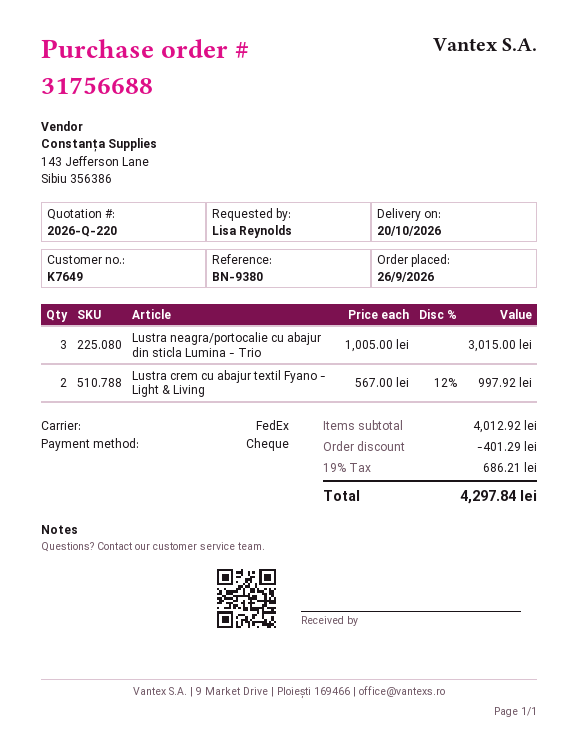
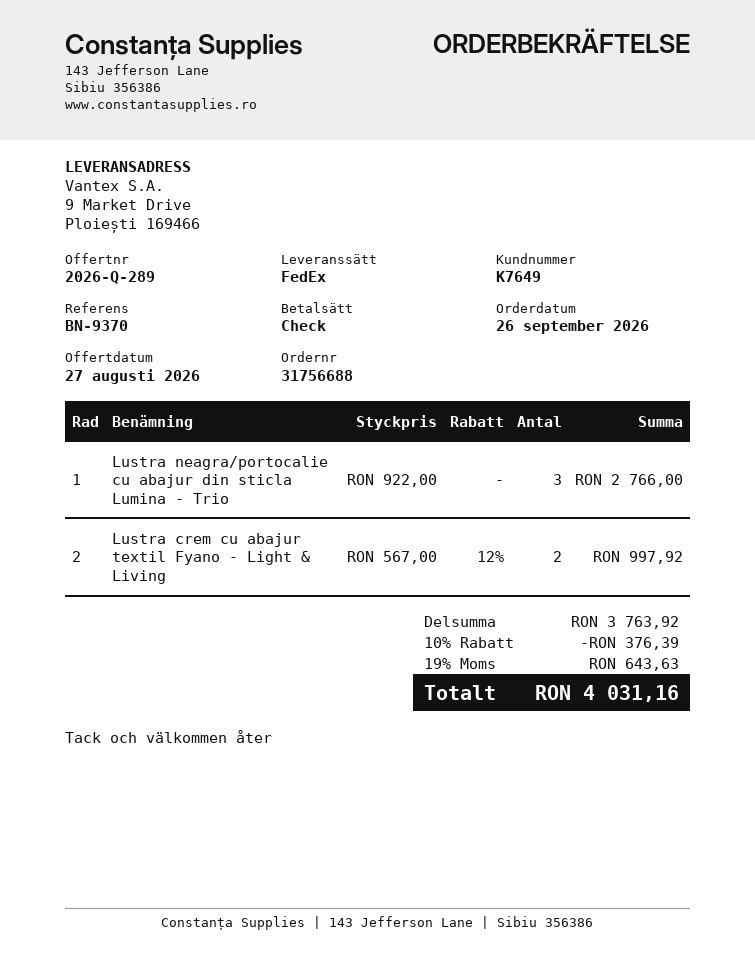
quote number: 2026-Q-220 -> 2026-Q-289
reference: BN-9380 -> BN-9370
Lustra neagra/portocalie cu abajur din sticla Lumina - Trio: 3 x 1005.00 = 3015.00 -> 3 x 922.00 = 2766.00
subtotal: 4012.92 -> 3763.92
discount: 401.29 -> 376.39
tax: 19% = 686.21 -> 19% = 643.63
total: 4297.84 -> 4031.16

